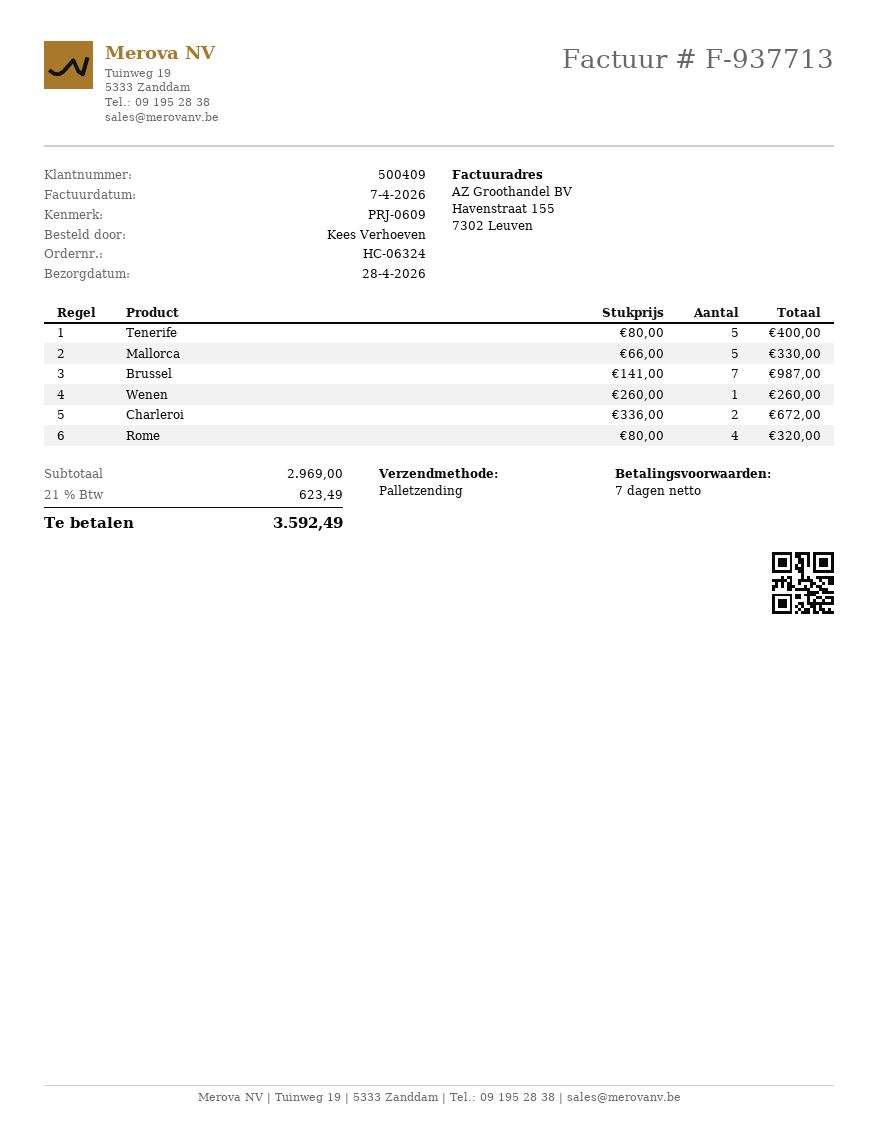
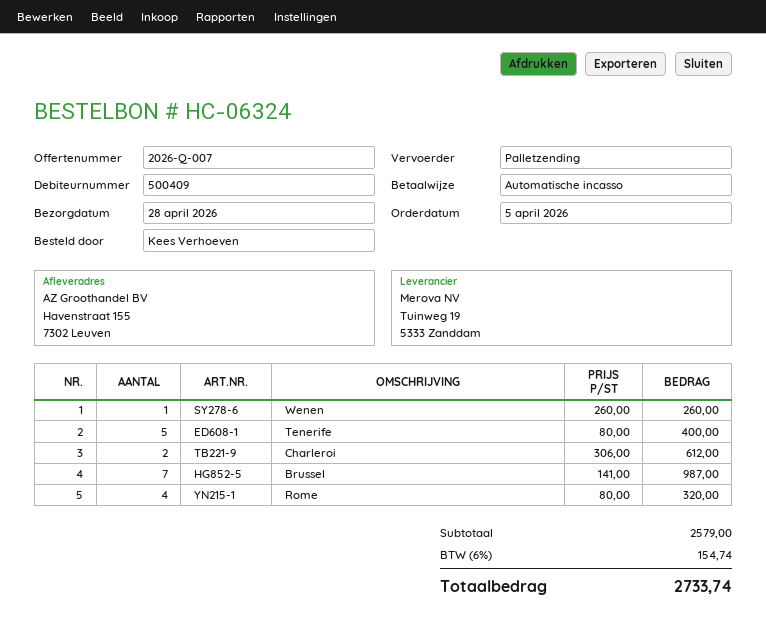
Mallorca: 5 x 66.00 = 330.00 -> none
Charleroi: 2 x 336.00 = 672.00 -> 2 x 306.00 = 612.00
subtotal: 2969.00 -> 2579.00
tax: 21% = 623.49 -> 6% = 154.74
total: 3592.49 -> 2733.74

